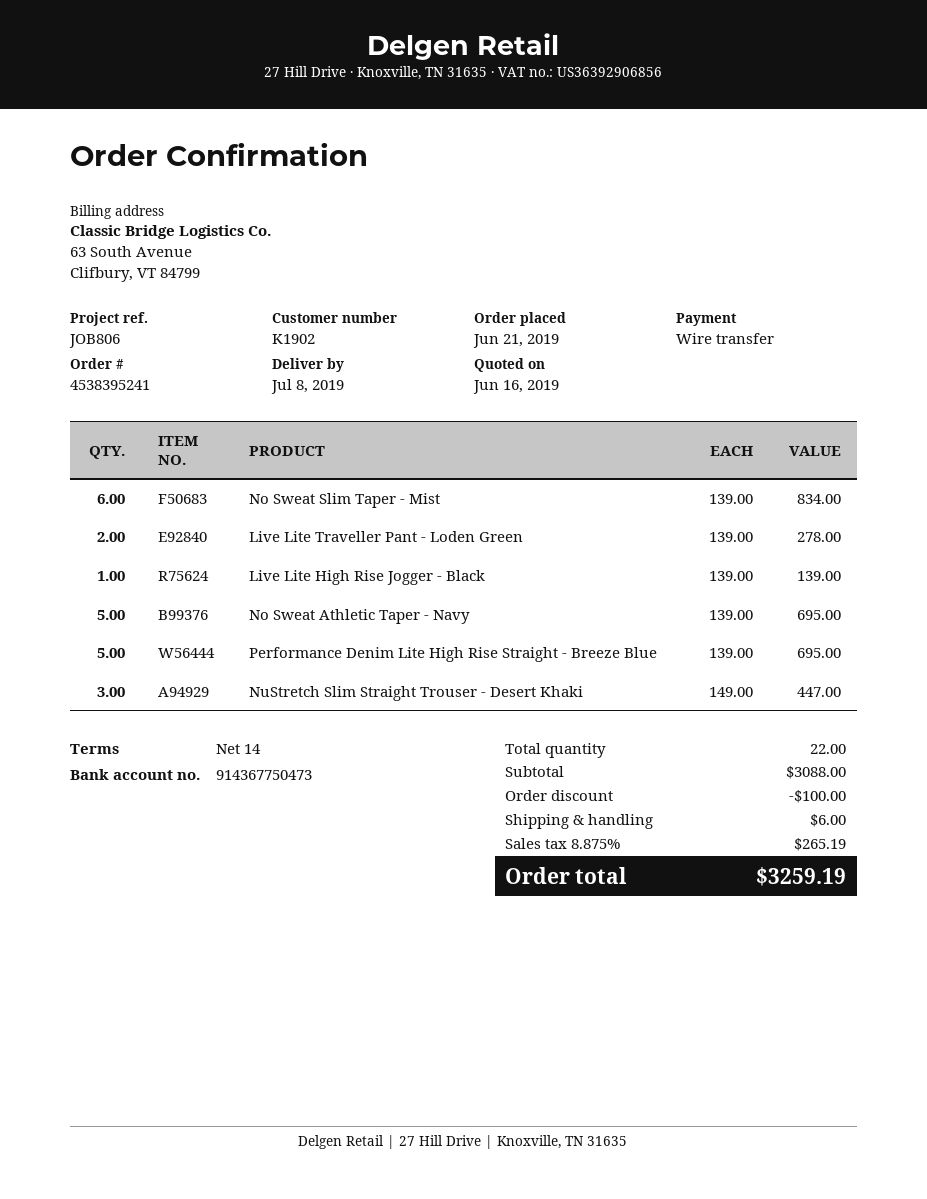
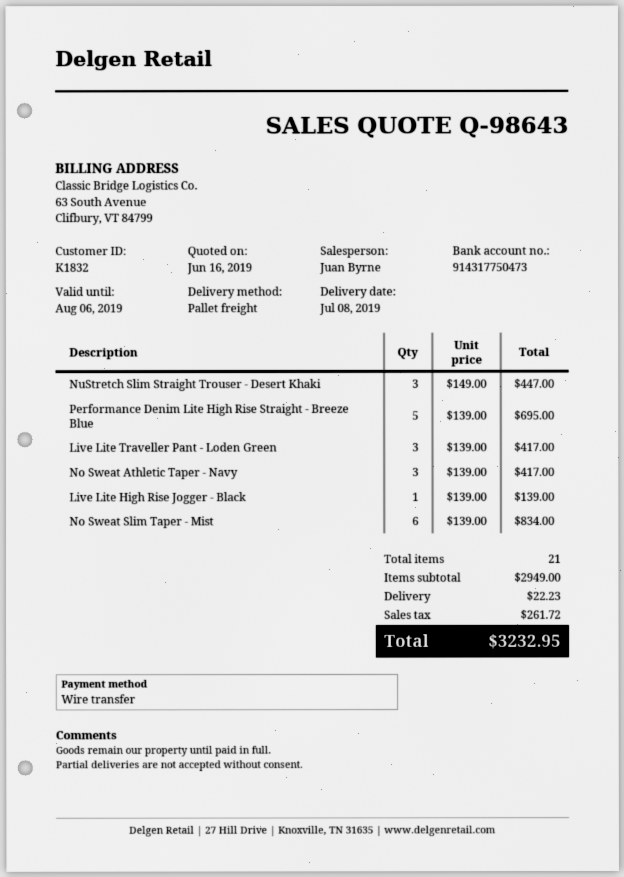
customer number: K1902 -> K1832
bank account: 914367750473 -> 914317750473
Live Lite Traveller Pant - Loden Green: 2 x 139.00 = 278.00 -> 3 x 139.00 = 417.00
No Sweat Athletic Taper - Navy: 5 x 139.00 = 695.00 -> 3 x 139.00 = 417.00
total quantity: 22 -> 21
subtotal: 3088.00 -> 2949.00
discount: 100.00 -> none
shipping: 6.00 -> 22.23
tax: 265.19 -> 261.72
total: 3259.19 -> 3232.95

